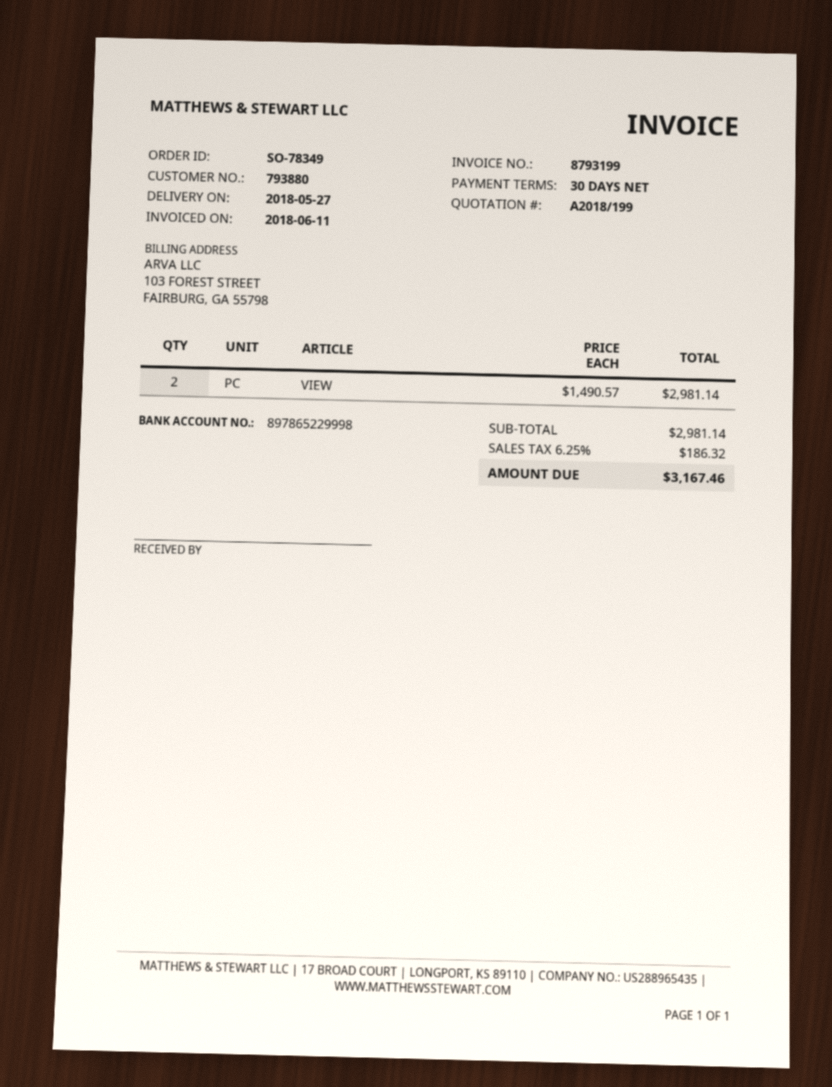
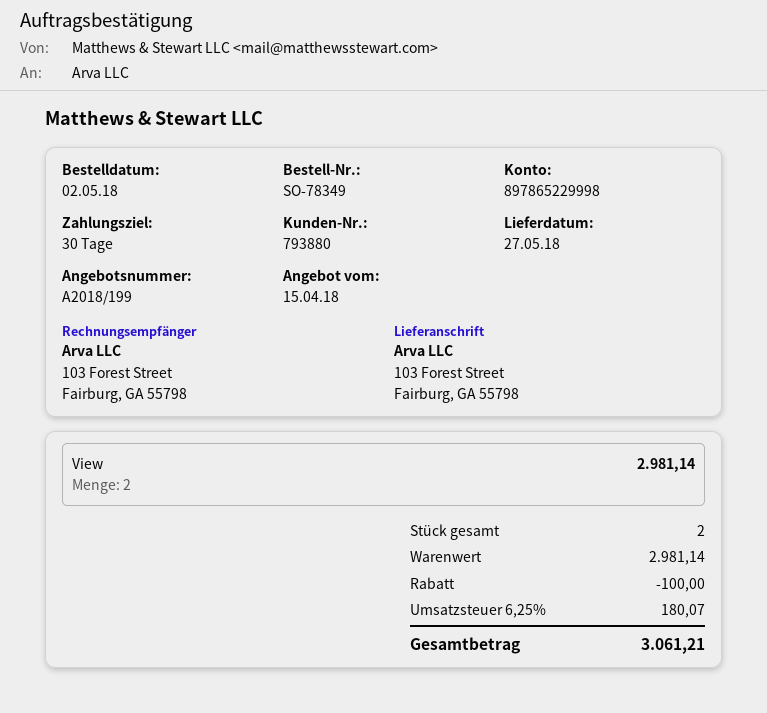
discount: none -> 100.00
tax: 6.25% = 186.32 -> 6.25% = 180.07
total: 3167.46 -> 3061.21

